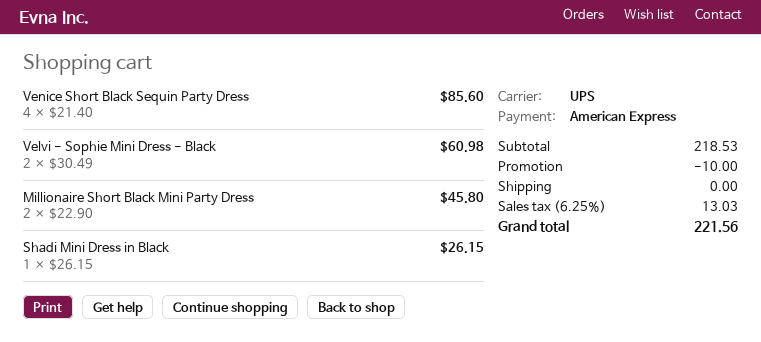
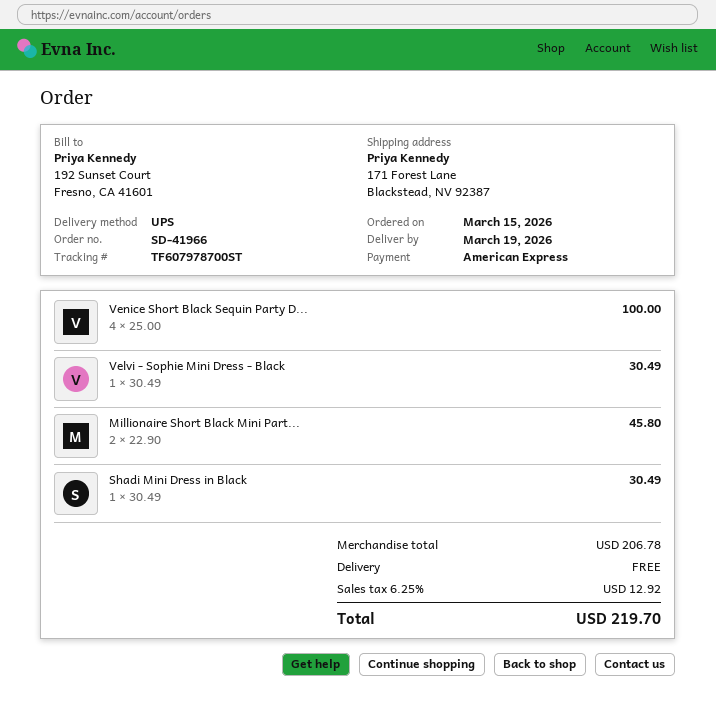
Venice Short Black Sequin Party Dress: 4 x 21.40 = 85.60 -> 4 x 25.00 = 100.00
Velvi - Sophie Mini Dress - Black: 2 x 30.49 = 60.98 -> 1 x 30.49 = 30.49
Shadi Mini Dress in Black: 1 x 26.15 = 26.15 -> 1 x 30.49 = 30.49
subtotal: 218.53 -> 206.78
discount: 10.00 -> none
tax: 6.25% = 13.03 -> 6.25% = 12.92
total: 221.56 -> 219.70

